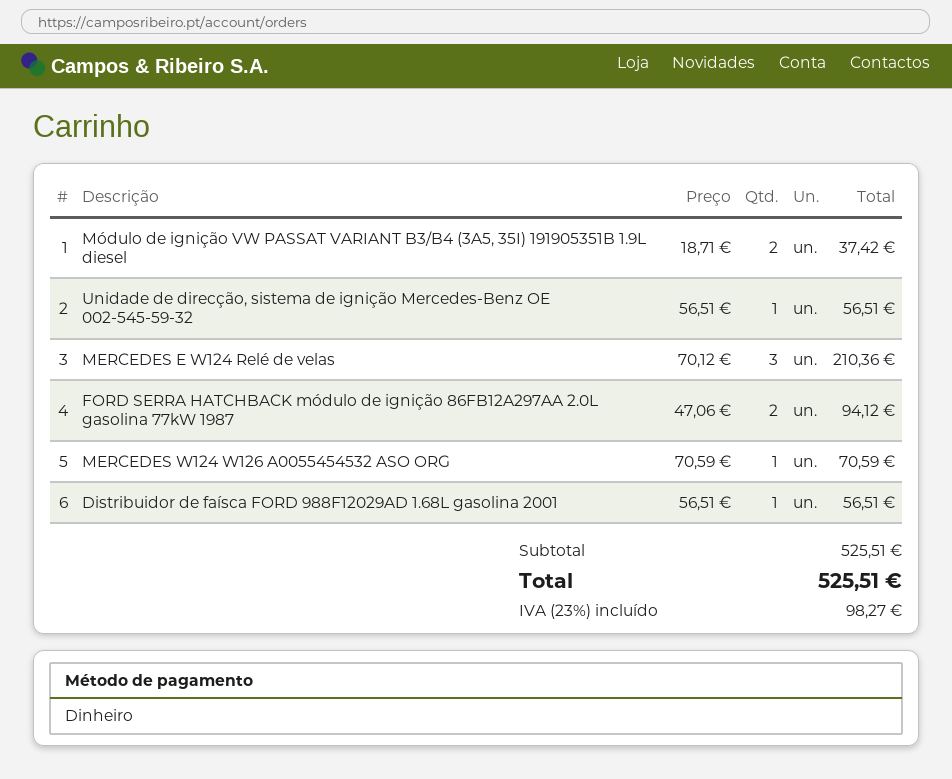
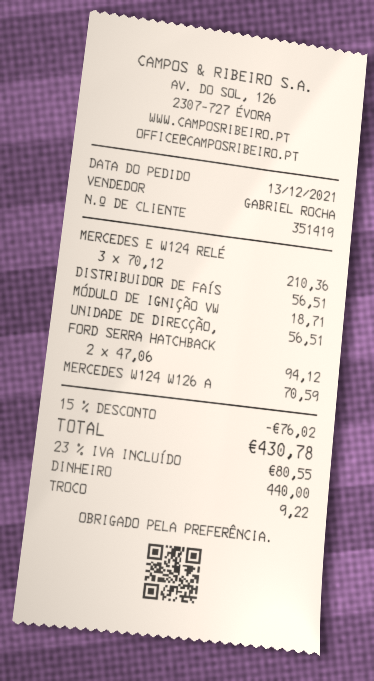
Módulo de ignição VW PASSAT VARIANT B3/B4 (3A5, 35I) 191905351B 1.9L diesel: 2 x 18.71 = 37.42 -> 1 x 18.71 = 18.71
discount: none -> 15% = 76.02
tax: 23% = 98.27 -> 23% = 80.55
total: 525.51 -> 430.78

